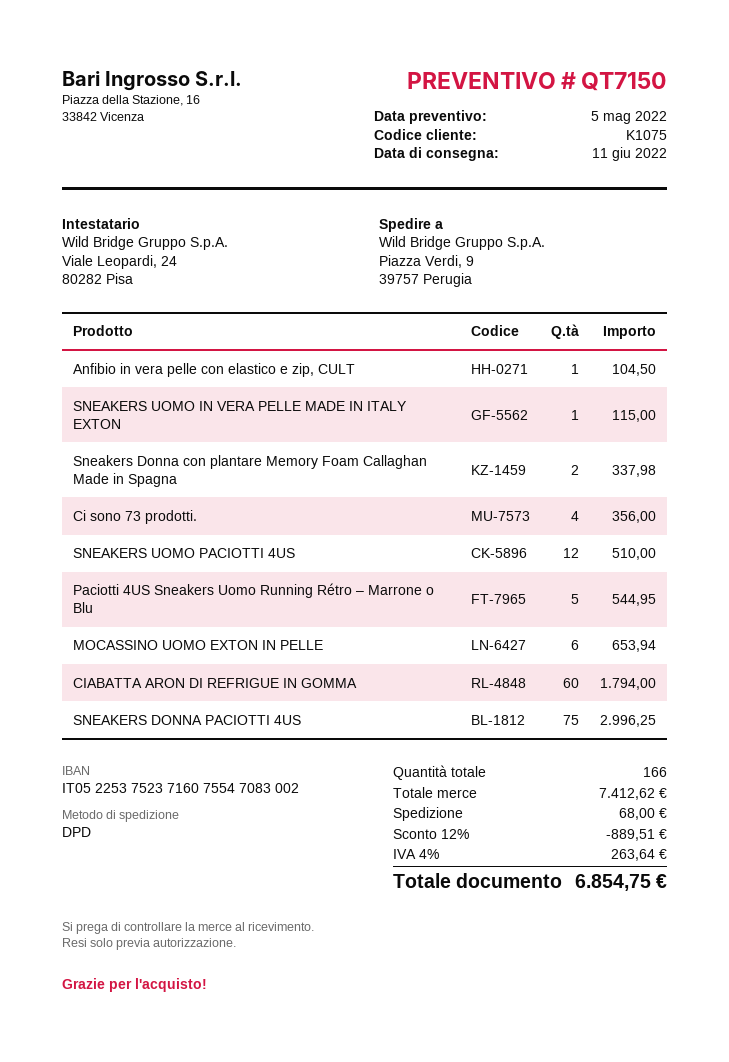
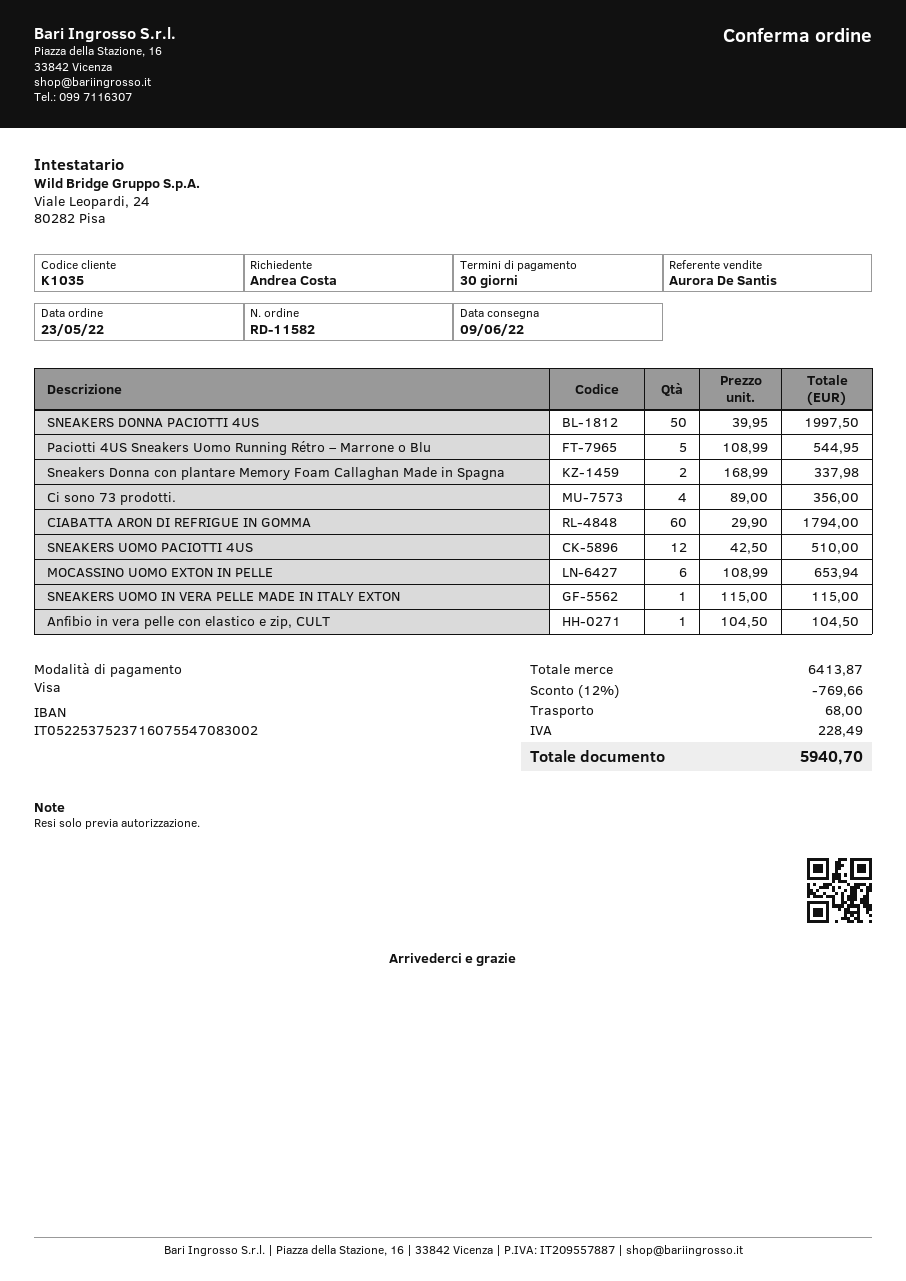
delivery date: 2022-06-11 -> 2022-06-09
customer number: K1075 -> K1035
SNEAKERS DONNA PACIOTTI 4US: 75 for 2996.25 -> 50 for 1997.50
subtotal: 7412.62 -> 6413.87
discount: 12% = 889.51 -> 12% = 769.66
tax: 263.64 -> 228.49
total: 6854.75 -> 5940.70

